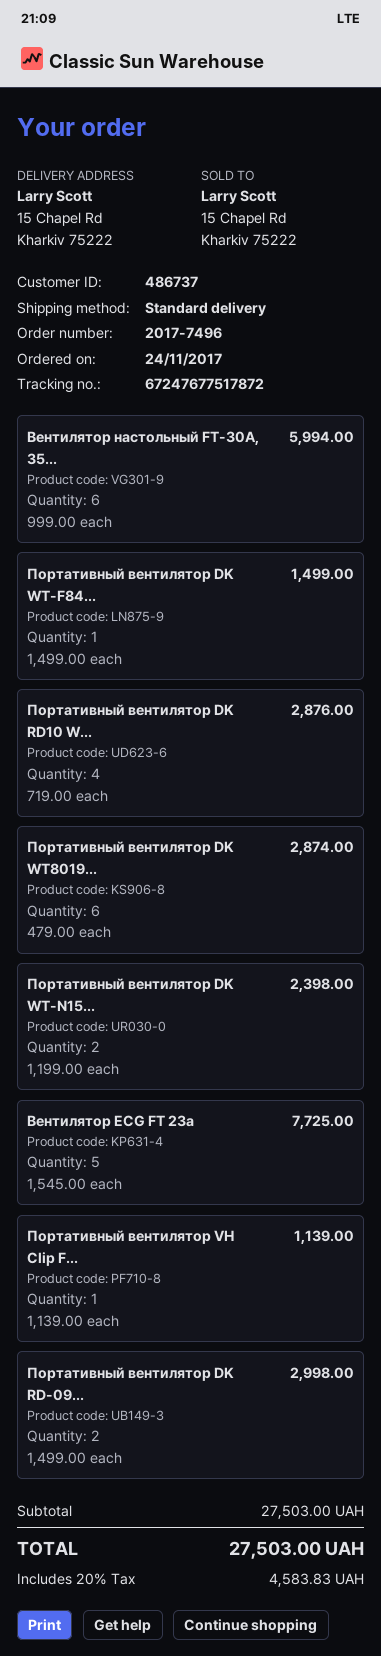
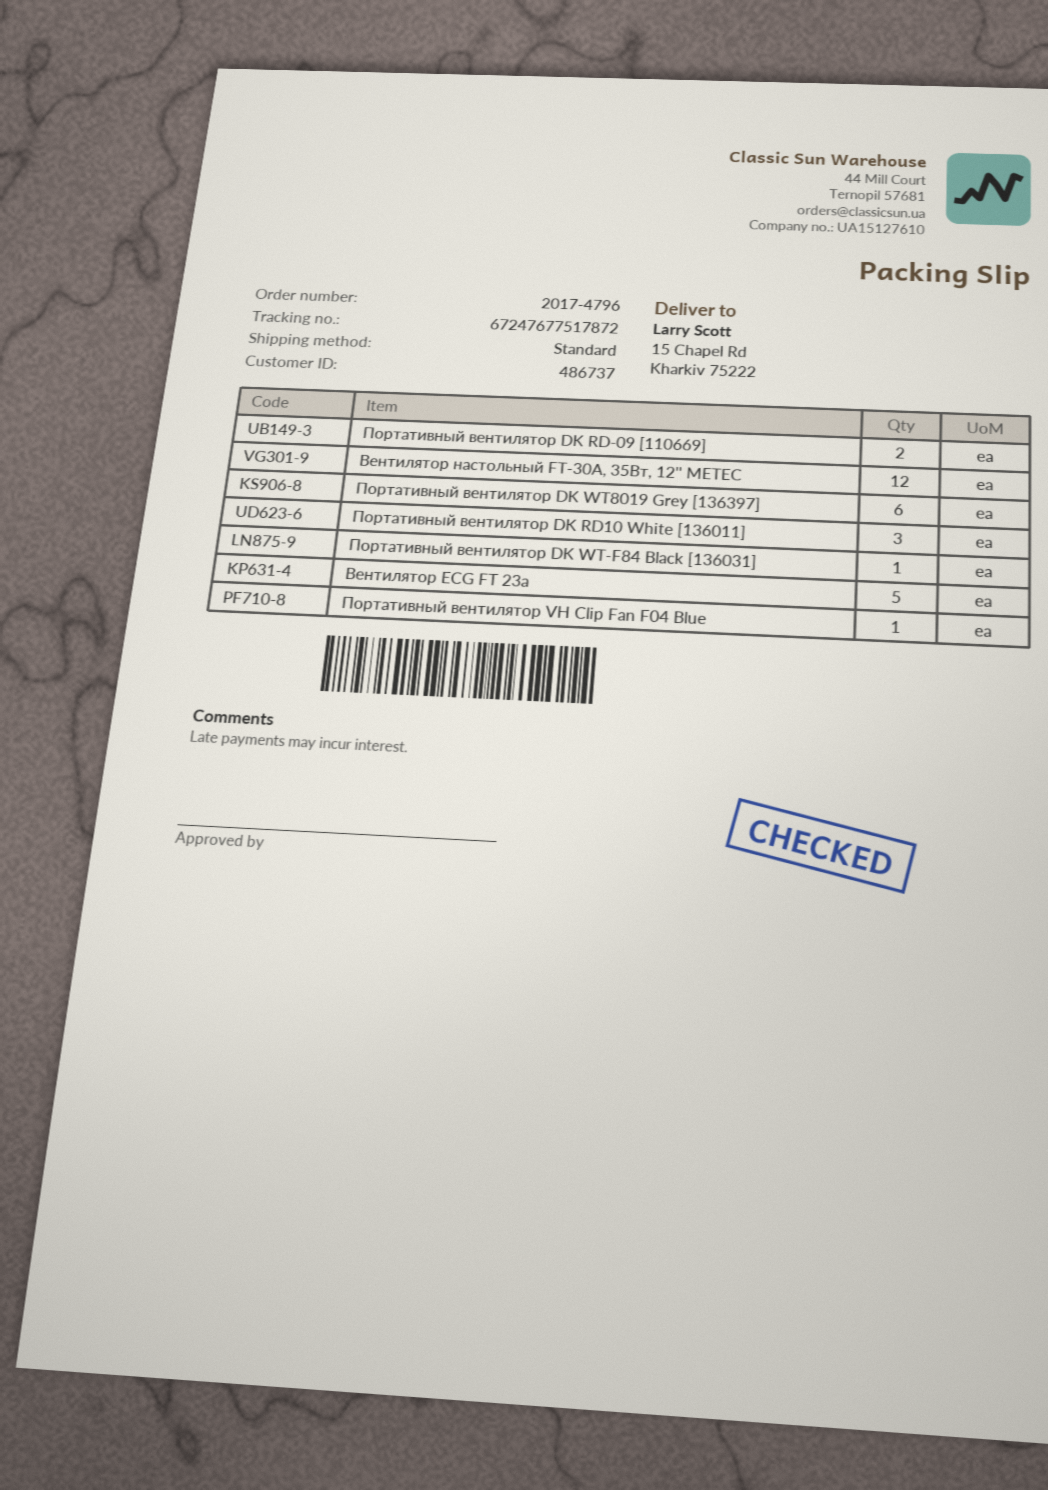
order number: 2017-7496 -> 2017-4796
Вентилятор настольный FT-30A, 35...: 6 -> 12
Портативный вентилятор DK RD10 W...: 4 -> 3
Портативный вентилятор DK WT-N15...: 2 -> none

